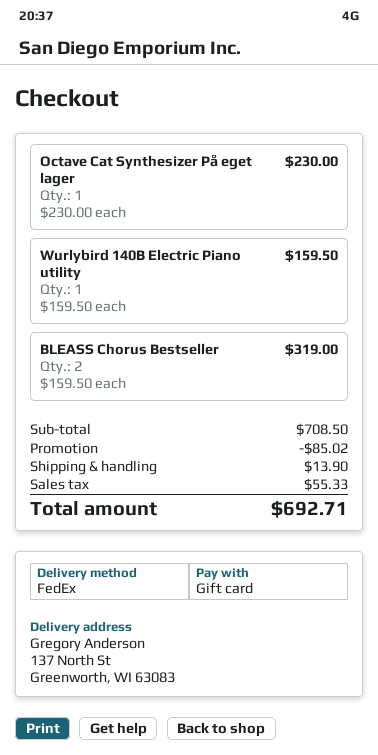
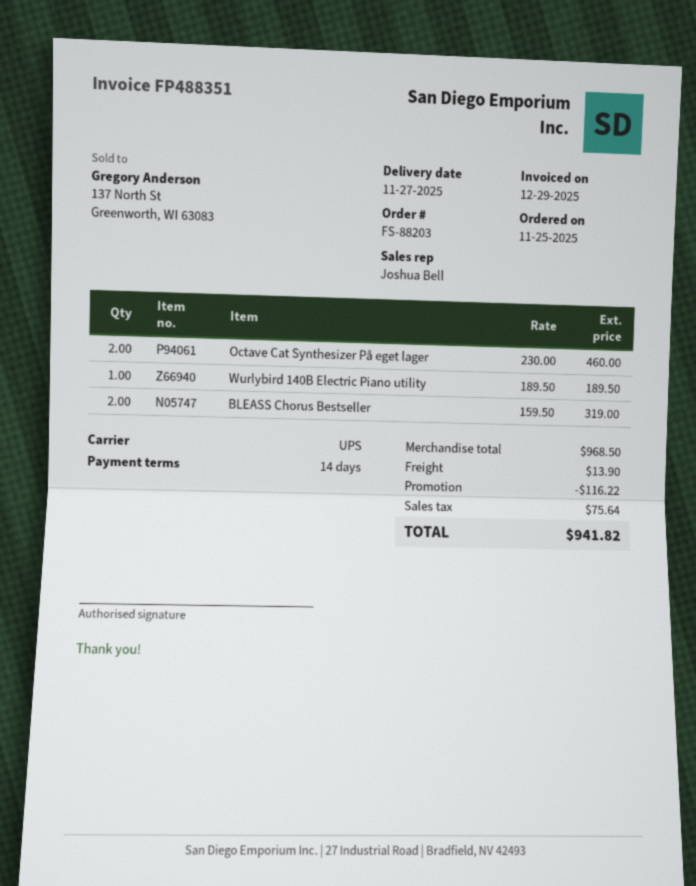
shipping method: FedEx -> UPS
Octave Cat Synthesizer På eget lager: 1 x 230.00 = 230.00 -> 2 x 230.00 = 460.00
Wurlybird 140B Electric Piano utility: 1 x 159.50 = 159.50 -> 1 x 189.50 = 189.50
subtotal: 708.50 -> 968.50
discount: 85.02 -> 116.22
tax: 55.33 -> 75.64
total: 692.71 -> 941.82

